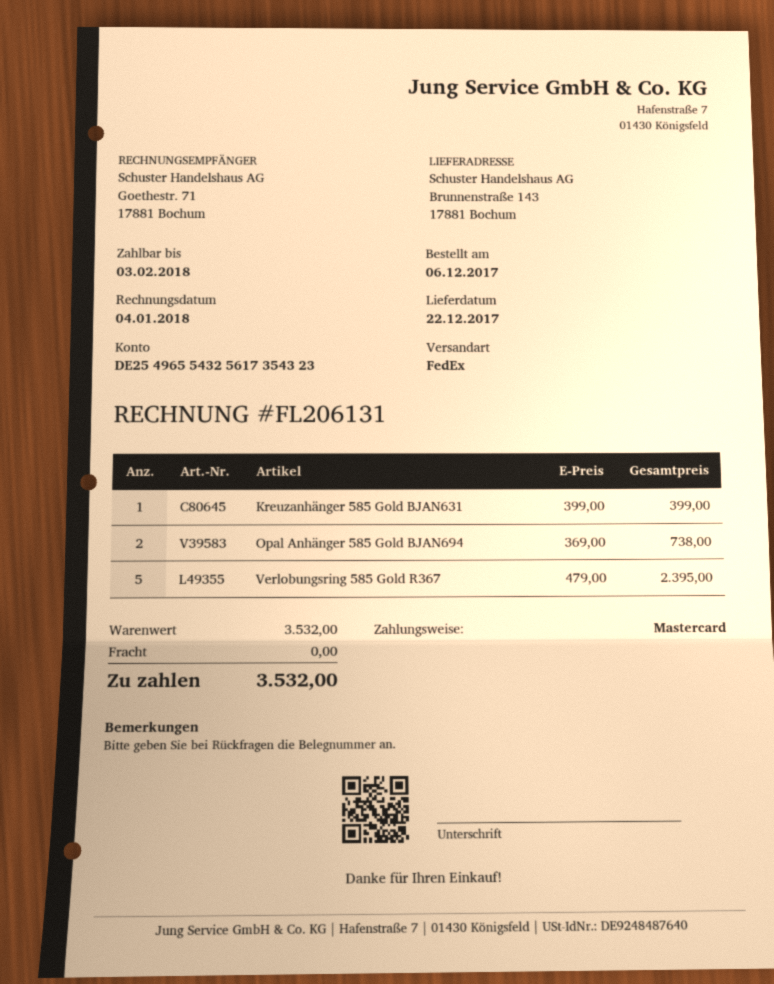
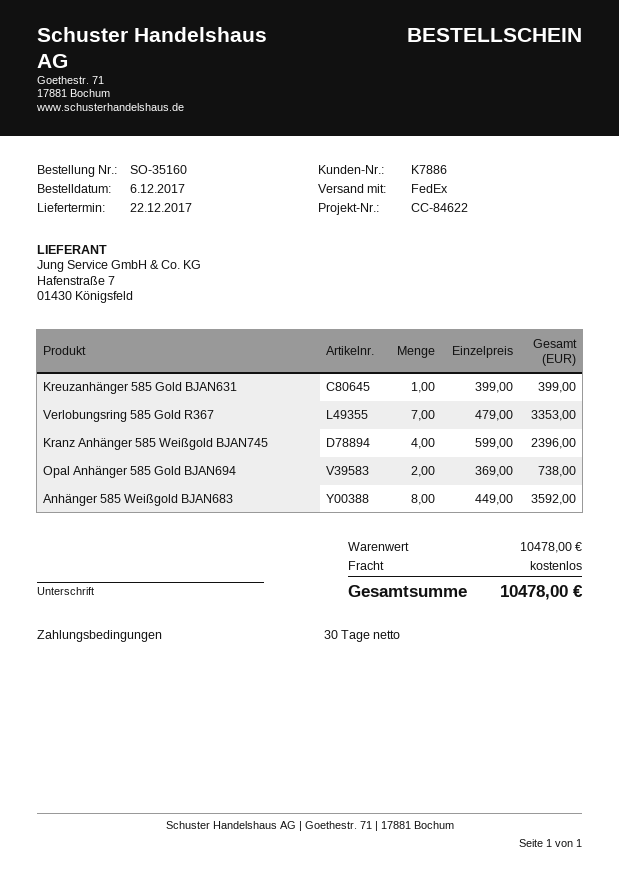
Verlobungsring 585 Gold R367: 5 x 479.00 = 2395.00 -> 7 x 479.00 = 3353.00
Kranz Anhänger 585 Weißgold BJAN745: none -> 4 x 599.00 = 2396.00
Anhänger 585 Weißgold BJAN683: none -> 8 x 449.00 = 3592.00
subtotal: 3532.00 -> 10478.00
total: 3532.00 -> 10478.00

